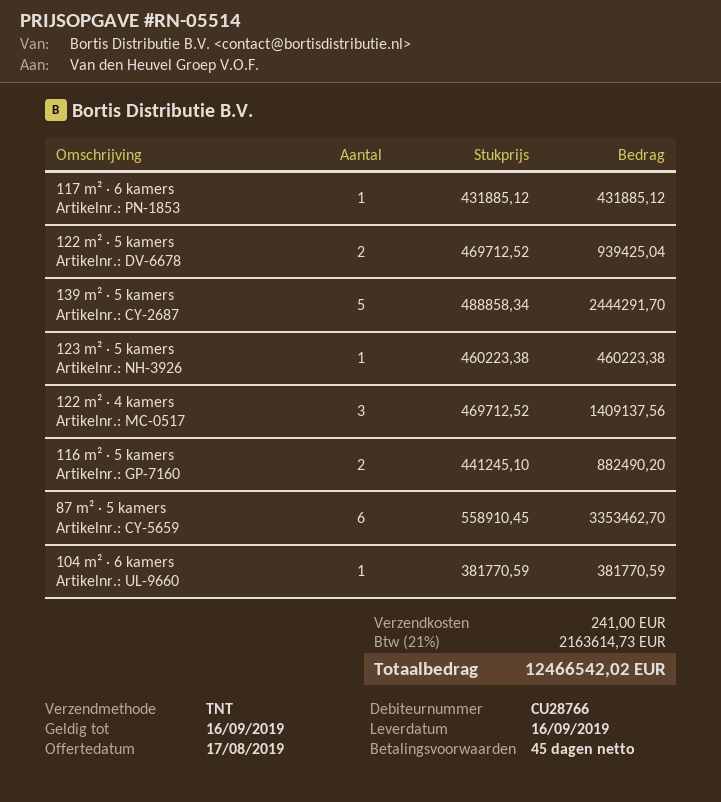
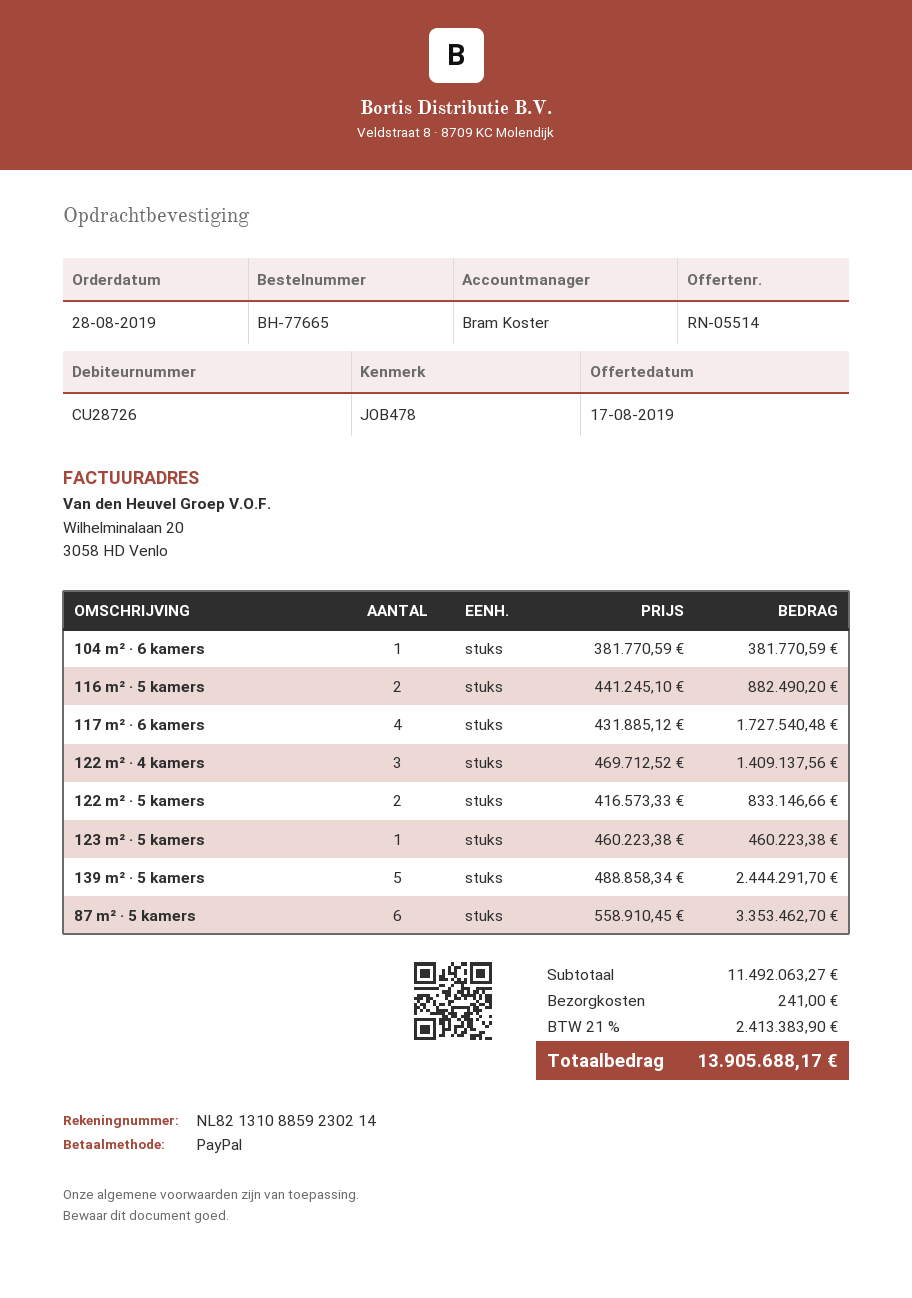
customer number: CU28766 -> CU28726
117 m² · 6 kamers: 1 x 431885.12 = 431885.12 -> 4 x 431885.12 = 1727540.48
122 m² · 5 kamers: 2 x 469712.52 = 939425.04 -> 2 x 416573.33 = 833146.66
tax: 21% = 2163614.73 -> 21% = 2413383.90
total: 12466542.02 -> 13905688.17

